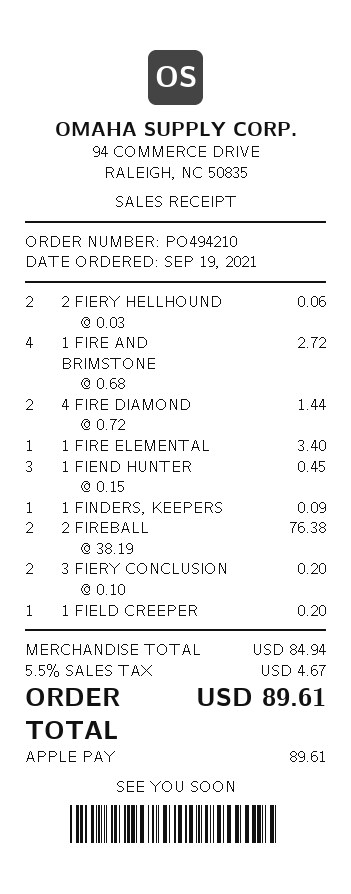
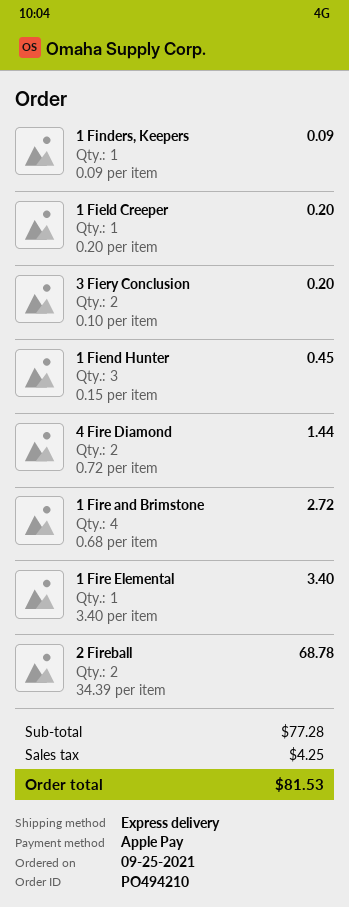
order date: 2021-09-19 -> 2021-09-25
2 FIERY HELLHOUND: 2 x 0.03 = 0.06 -> none
2 FIREBALL: 2 x 38.19 = 76.38 -> 2 x 34.39 = 68.78
subtotal: 84.94 -> 77.28
tax: 4.67 -> 4.25
total: 89.61 -> 81.53

